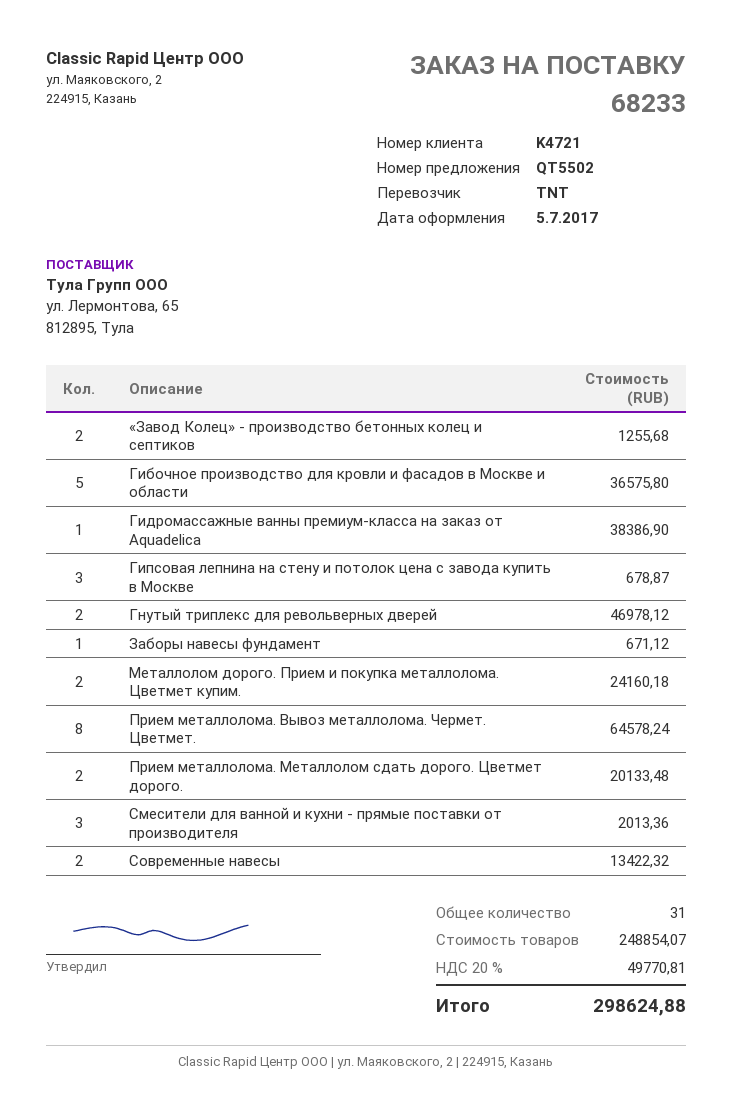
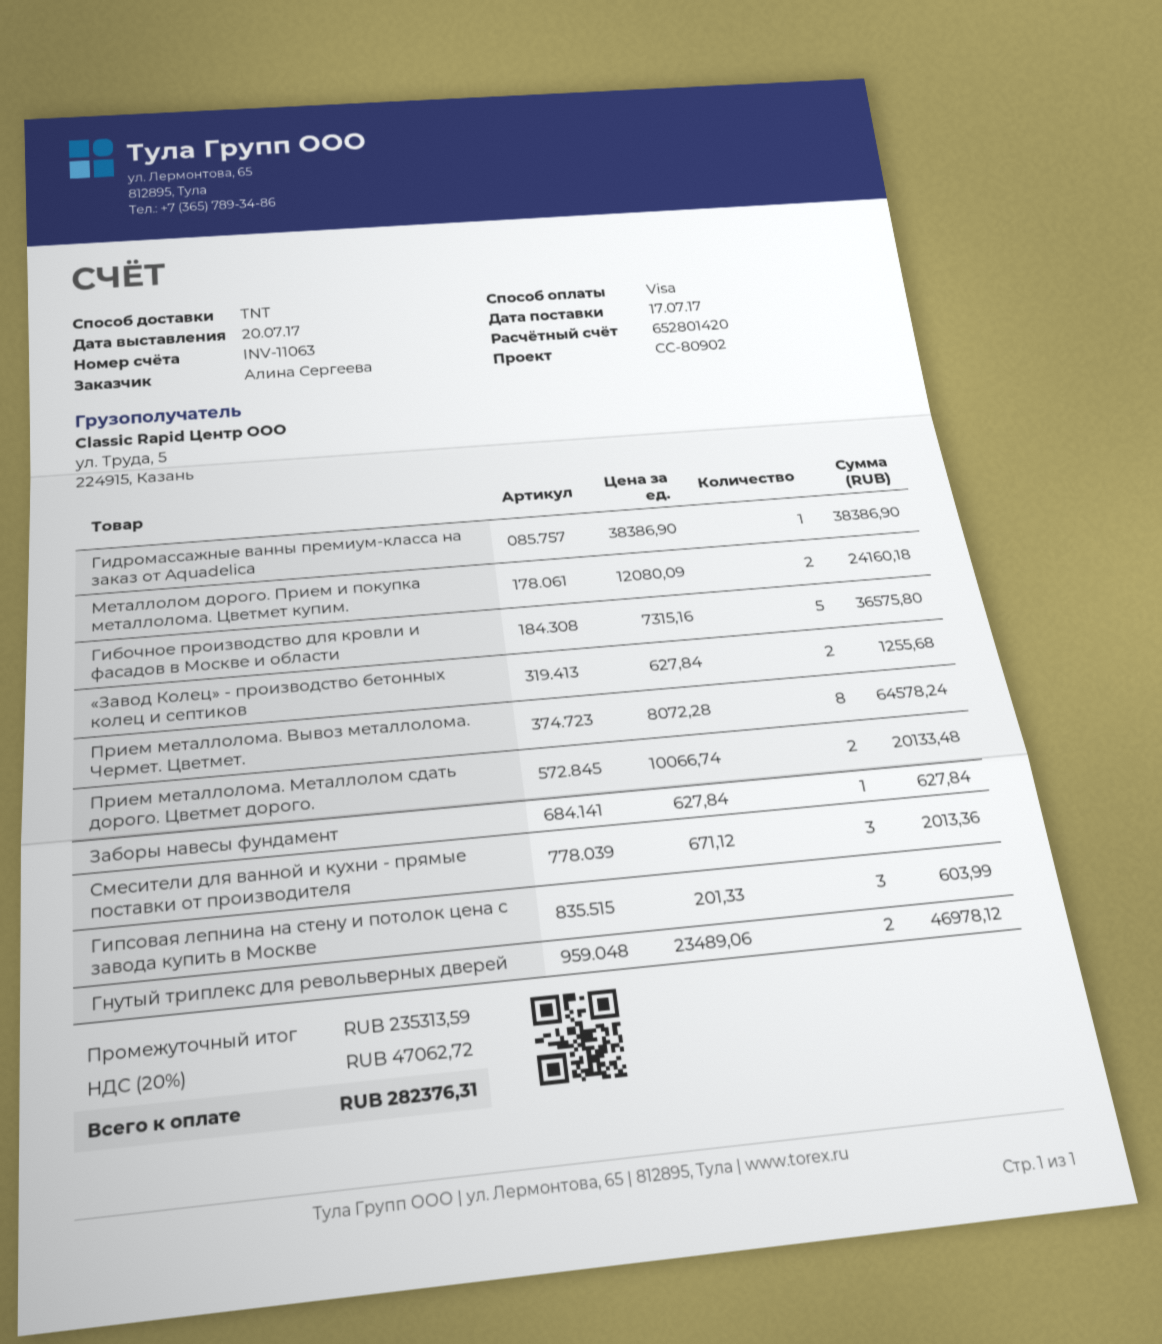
Гипсовая лепнина на стену и потолок цена с завода купить в Москве: 3 for 678.87 -> 3 for 603.99
Заборы навесы фундамент: 1 for 671.12 -> 1 for 627.84
Современные навесы: 2 for 13422.32 -> none
subtotal: 248854.07 -> 235313.59
tax: 20% = 49770.81 -> 20% = 47062.72
total: 298624.88 -> 282376.31

